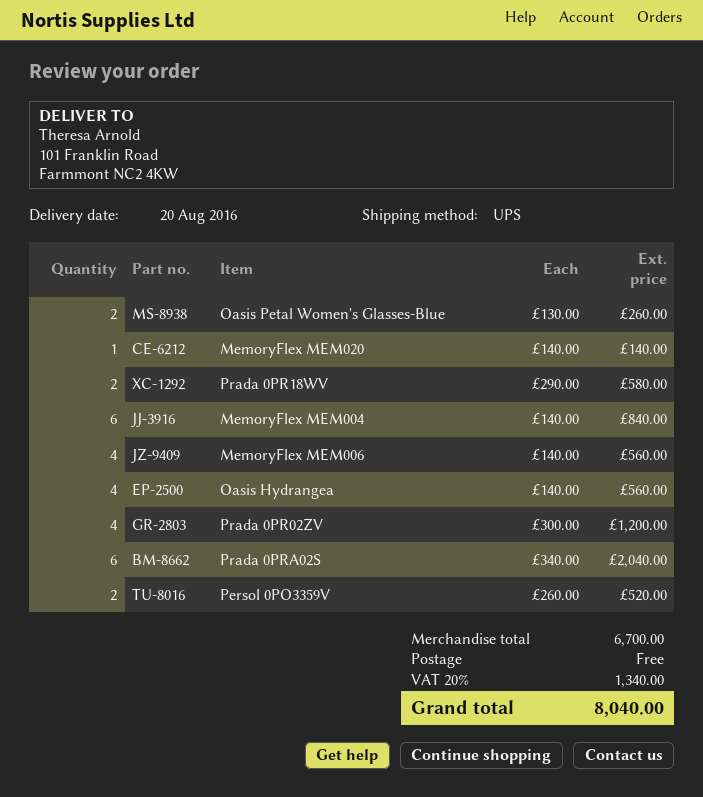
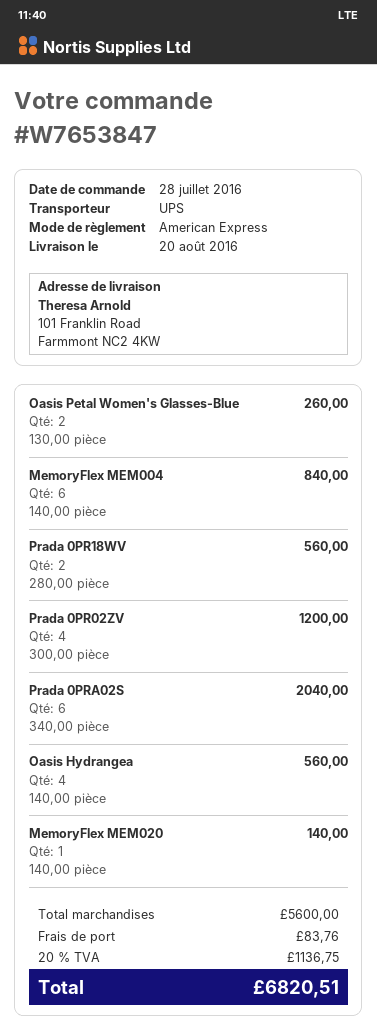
Prada 0PR18WV: 2 x 290.00 = 580.00 -> 2 x 280.00 = 560.00
MemoryFlex MEM006: 4 x 140.00 = 560.00 -> none
Persol 0PO3359V: 2 x 260.00 = 520.00 -> none
subtotal: 6700.00 -> 5600.00
shipping: 0.00 -> 83.76
tax: 20% = 1340.00 -> 20% = 1136.75
total: 8040.00 -> 6820.51

